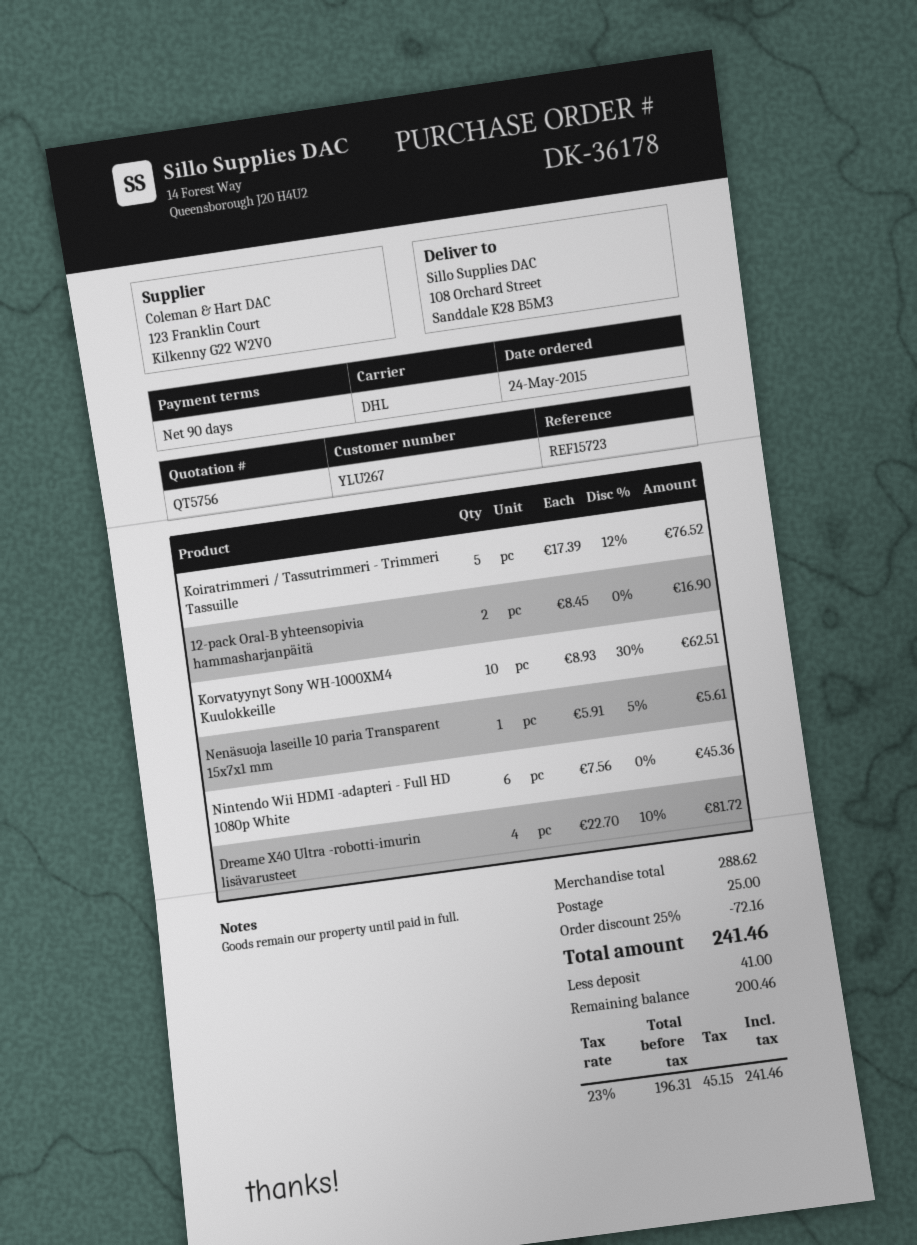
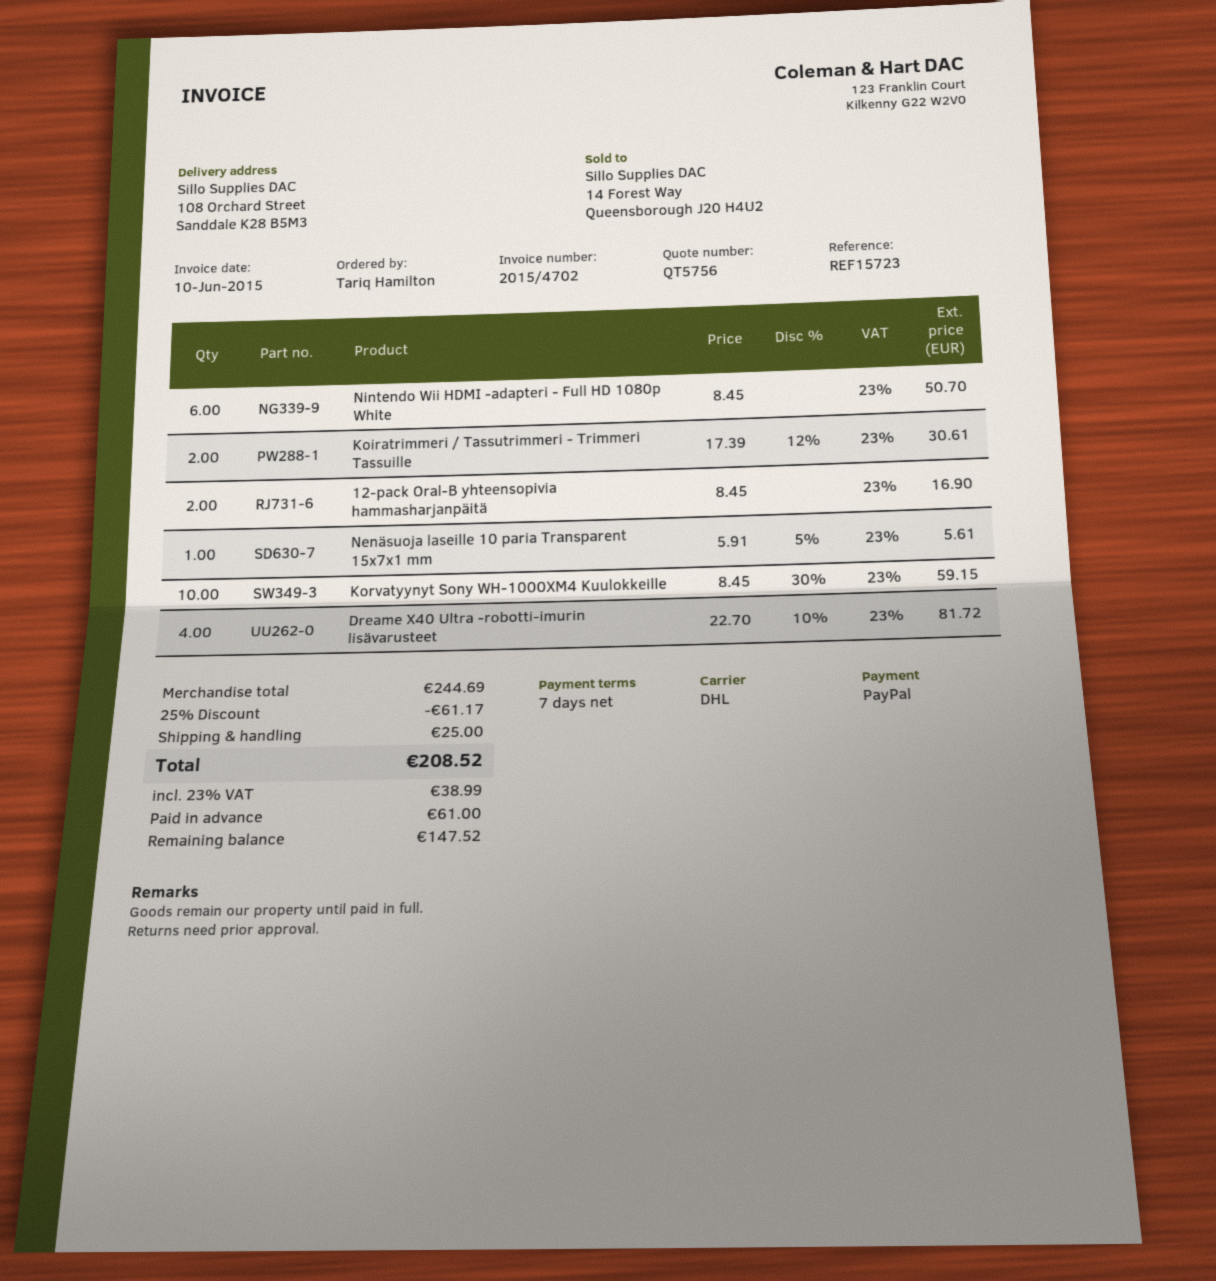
payment terms: 90 days -> 7 days
Koiratrimmeri / Tassutrimmeri - Trimmeri Tassuille: 5 x 17.39 - 12% = 76.52 -> 2 x 17.39 - 12% = 30.61
Korvatyynyt Sony WH-1000XM4 Kuulokkeille: 10 x 8.93 - 30% = 62.51 -> 10 x 8.45 - 30% = 59.15
Nintendo Wii HDMI -adapteri - Full HD 1080p White: 6 x 7.56 = 45.36 -> 6 x 8.45 = 50.70
subtotal: 288.62 -> 244.69
discount: 25% = 72.16 -> 25% = 61.17
tax: 23% = 45.15 -> 23% = 38.99
total: 241.46 -> 208.52
deposit: 41.00 -> 61.00
balance: 200.46 -> 147.52

